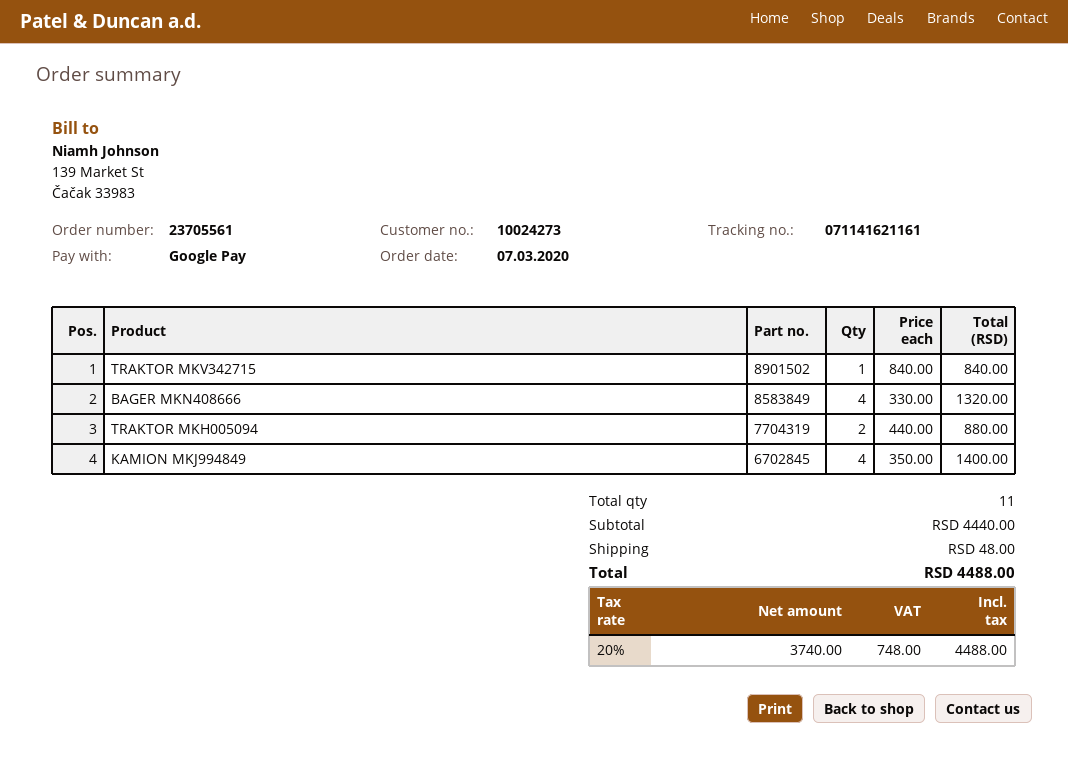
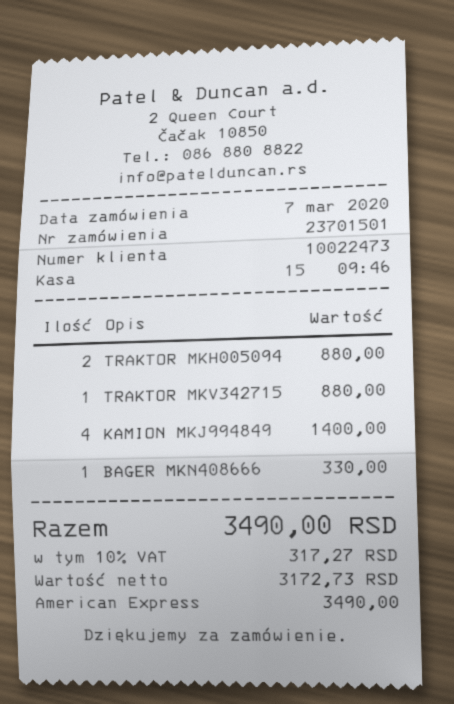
order number: 23705561 -> 23701501
customer number: 10024273 -> 10022473
payment method: Google Pay -> American Express
TRAKTOR MKV342715: 1 for 840.00 -> 1 for 880.00
BAGER MKN408666: 4 for 1320.00 -> 1 for 330.00
shipping: 48.00 -> none
net: 3740.00 -> 3172.73
tax: 20% = 748.00 -> 10% = 317.27
total: 4488.00 -> 3490.00

